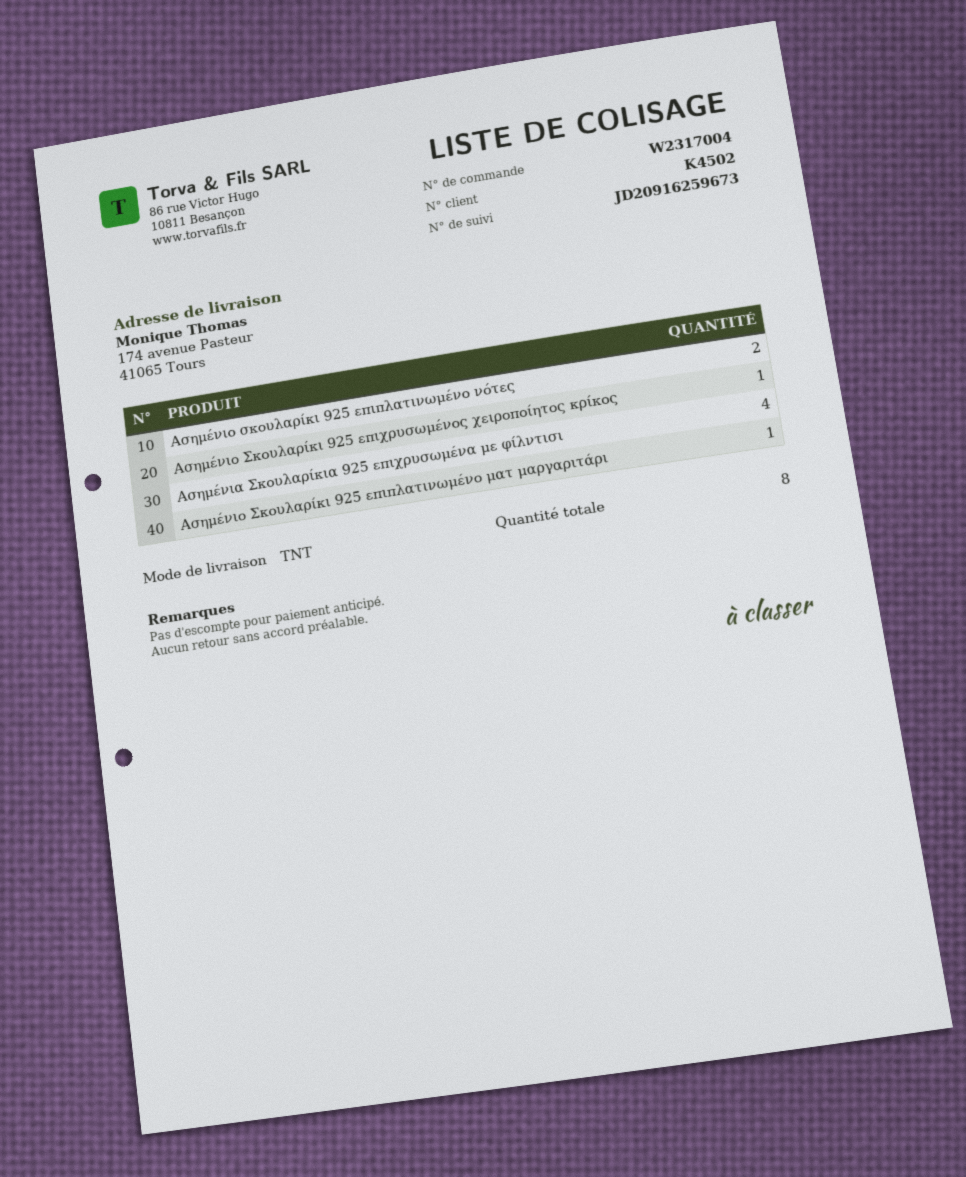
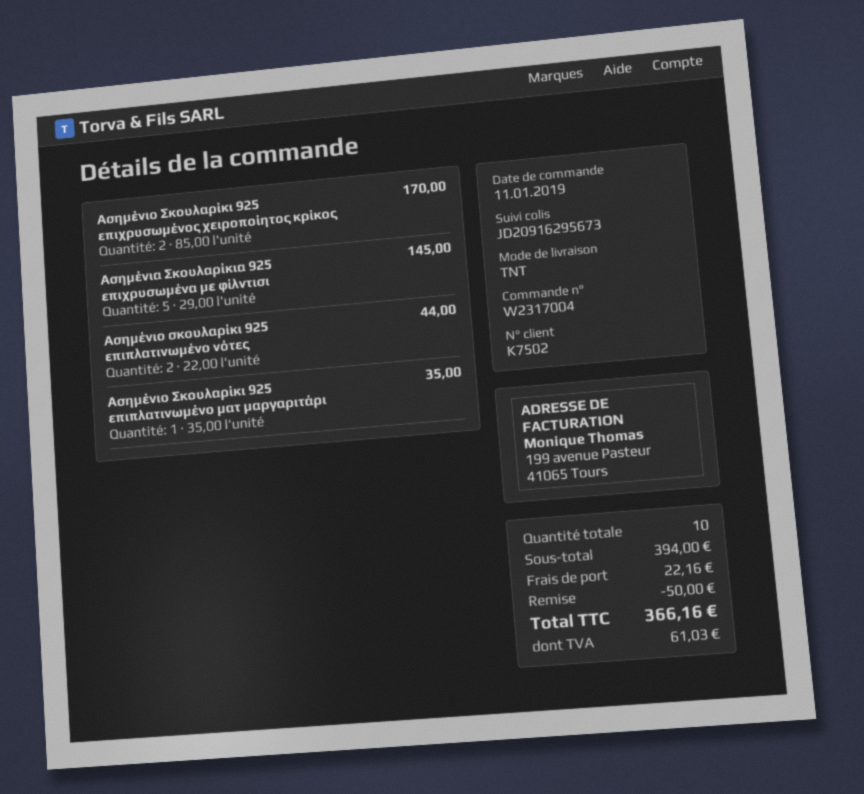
customer number: K4502 -> K7502
tracking number: JD20916259673 -> JD20916295673
Ασημένιο Σκουλαρίκι 925 επιχρυσωμένος χειροποίητος κρίκος: 1 -> 2
Ασημένια Σκουλαρίκια 925 επιχρυσωμένα με φίλντισι: 4 -> 5
total quantity: 8 -> 10

